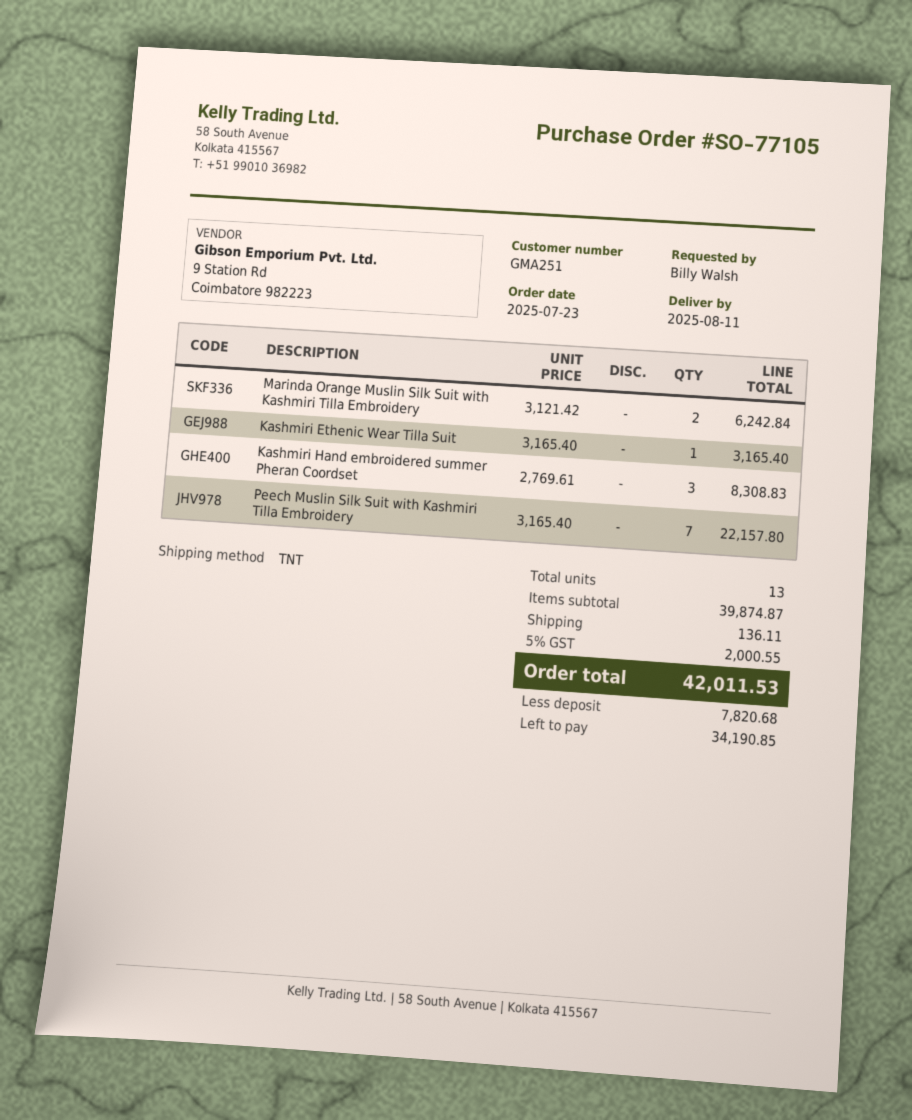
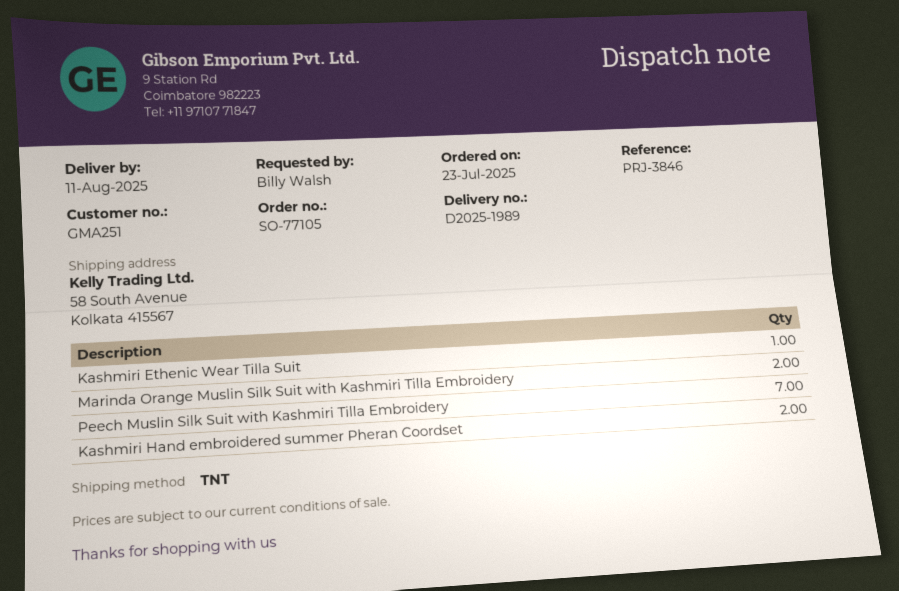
Kashmiri Hand embroidered summer Pheran Coordset: 3 -> 2

